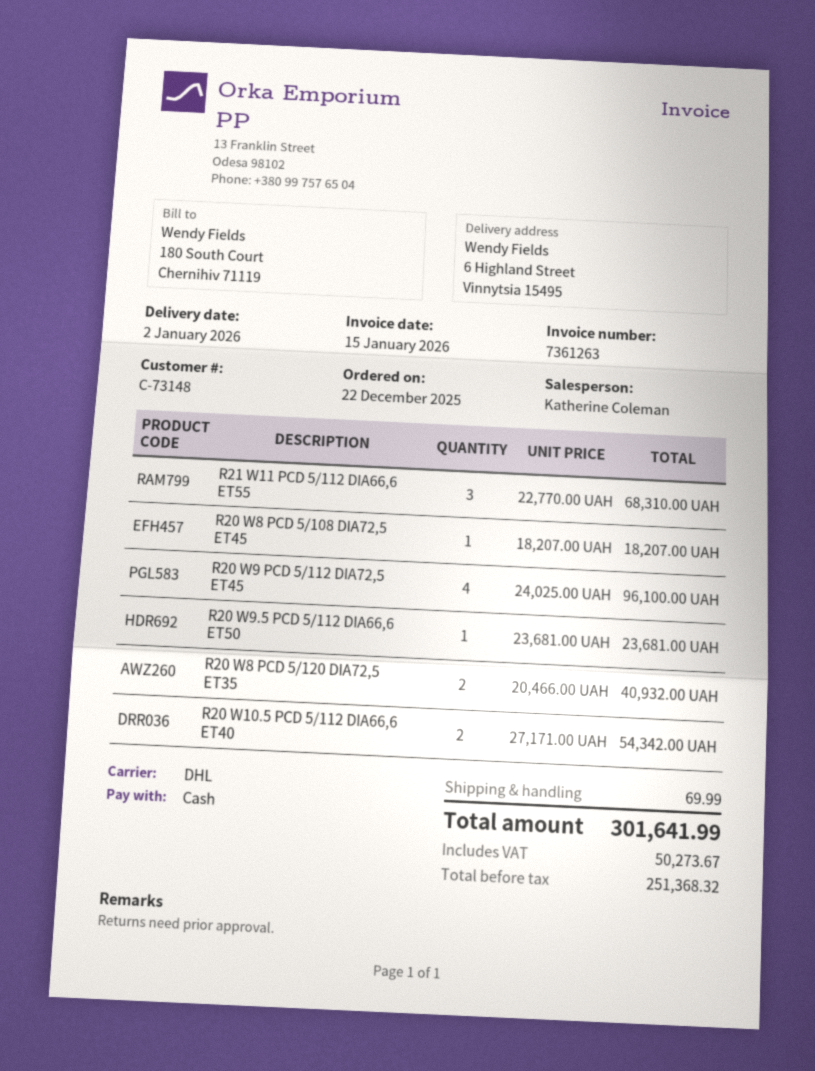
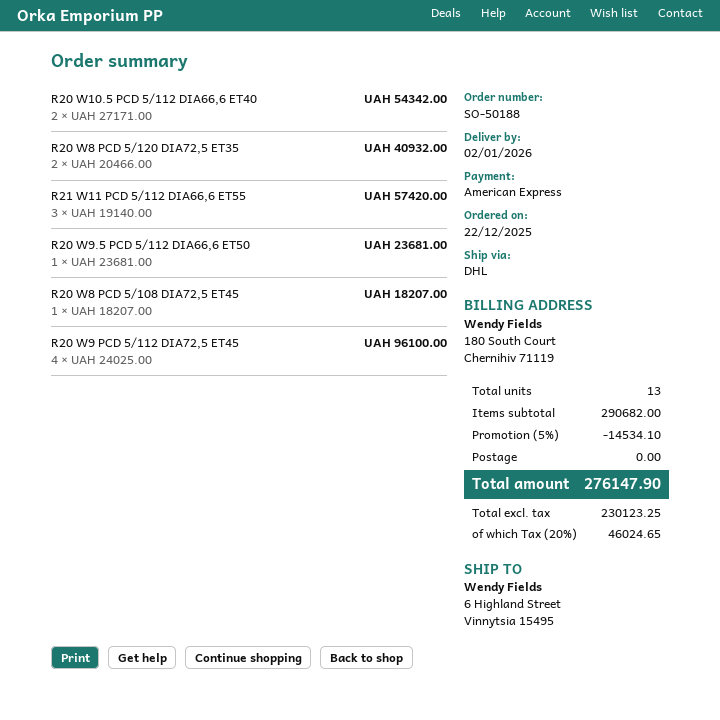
payment method: cash -> American Express
R21 W11 PCD 5/112 DIA66,6 ET55: 3 x 22770.00 = 68310.00 -> 3 x 19140.00 = 57420.00
discount: none -> 5% = 14534.10
shipping: 69.99 -> 0.00
net: 251368.32 -> 230123.25
tax: 50273.67 -> 46024.65
total: 301641.99 -> 276147.90

